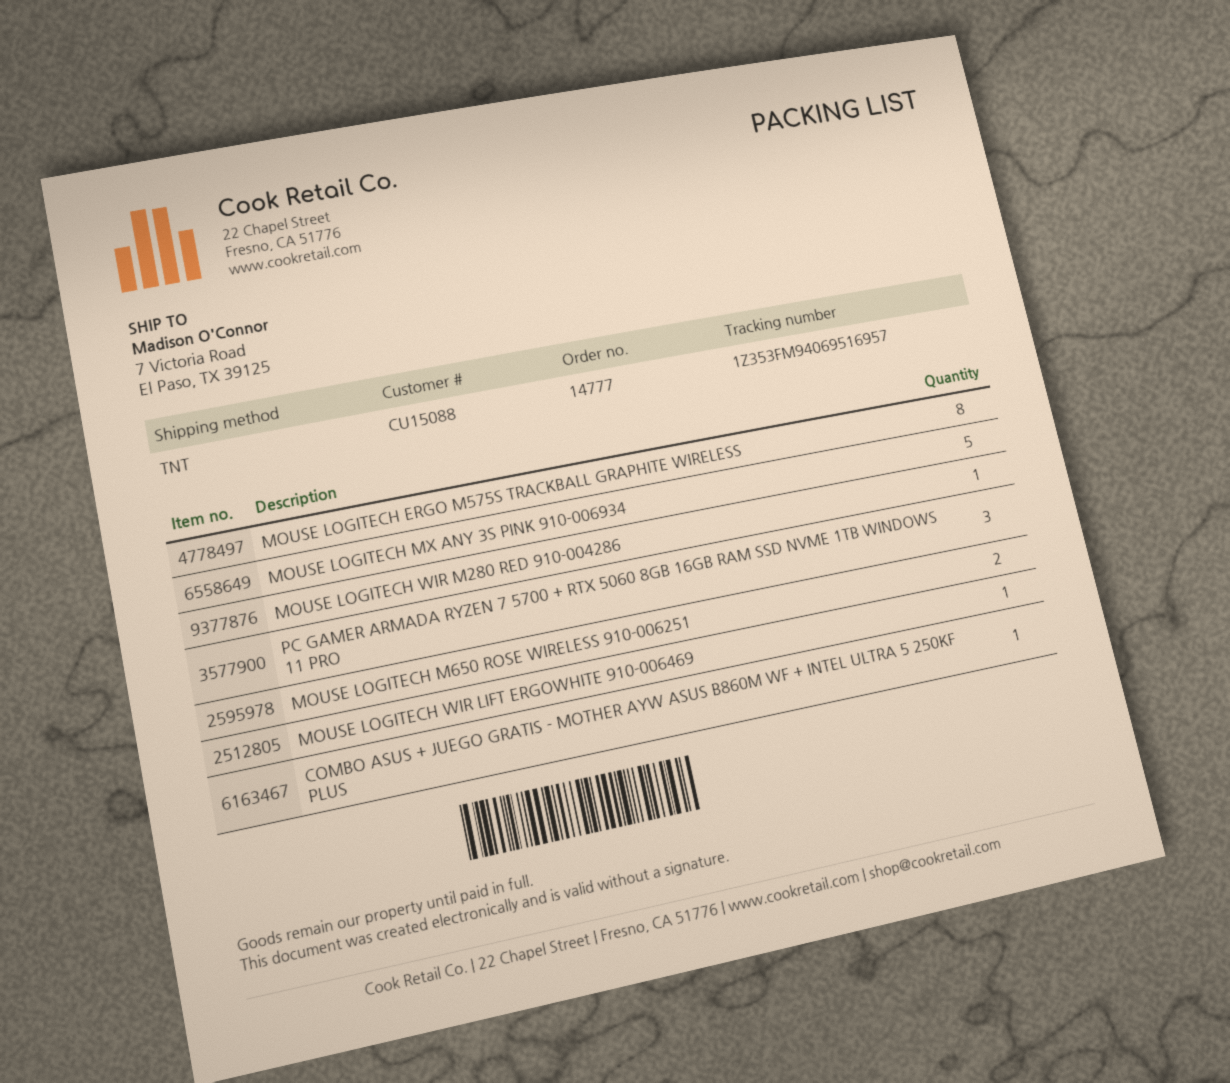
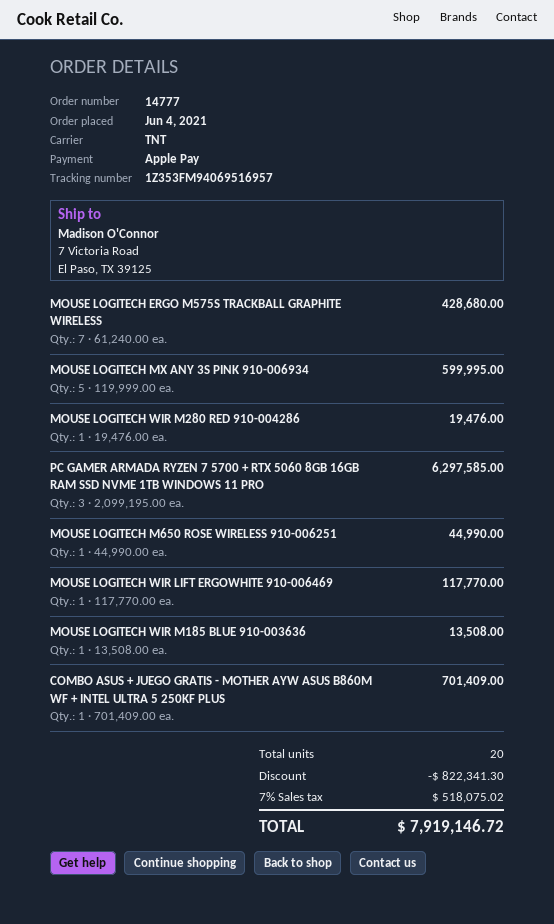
MOUSE LOGITECH ERGO M575S TRACKBALL GRAPHITE WIRELESS: 8 -> 7
MOUSE LOGITECH M650 ROSE WIRELESS 910-006251: 2 -> 1
MOUSE LOGITECH WIR M185 BLUE 910-003636: none -> 1

